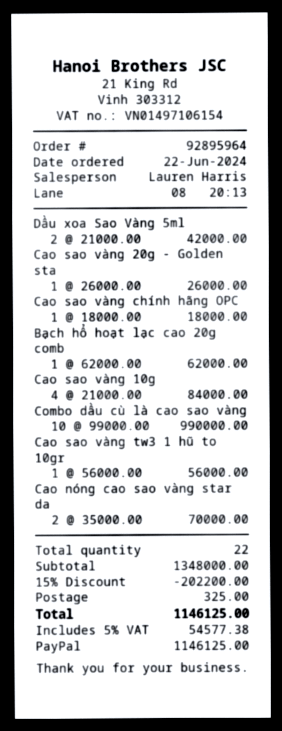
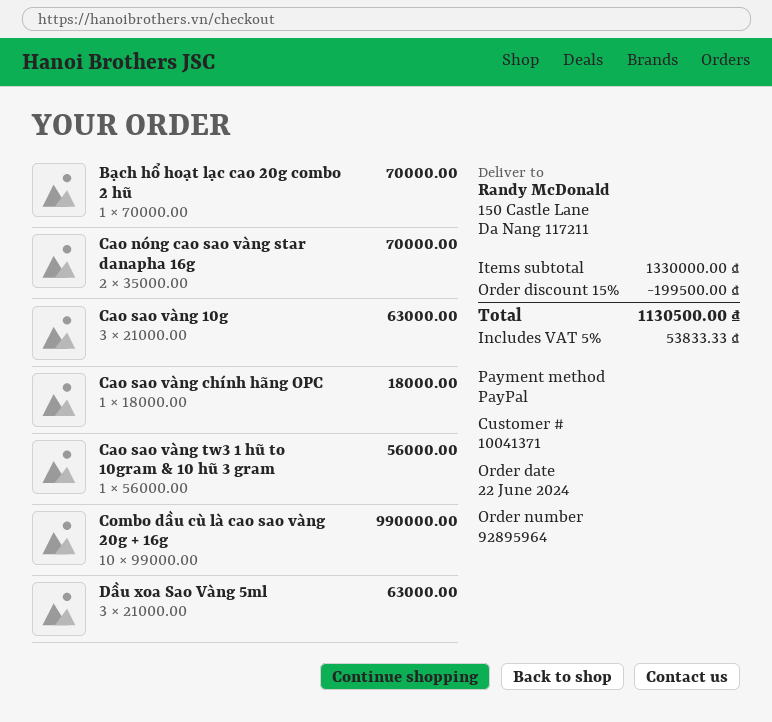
Dầu xoa Sao Vàng 5ml: 2 x 21000.00 = 42000.00 -> 3 x 21000.00 = 63000.00
Cao sao vàng 20g - Golden sta: 1 x 26000.00 = 26000.00 -> none
Bạch hổ hoạt lạc cao 20g comb: 1 x 62000.00 = 62000.00 -> 1 x 70000.00 = 70000.00
Cao sao vàng 10g: 4 x 21000.00 = 84000.00 -> 3 x 21000.00 = 63000.00
subtotal: 1348000.00 -> 1330000.00
discount: 15% = 202200.00 -> 15% = 199500.00
shipping: 325.00 -> none
tax: 5% = 54577.38 -> 5% = 53833.33
total: 1146125.00 -> 1130500.00

